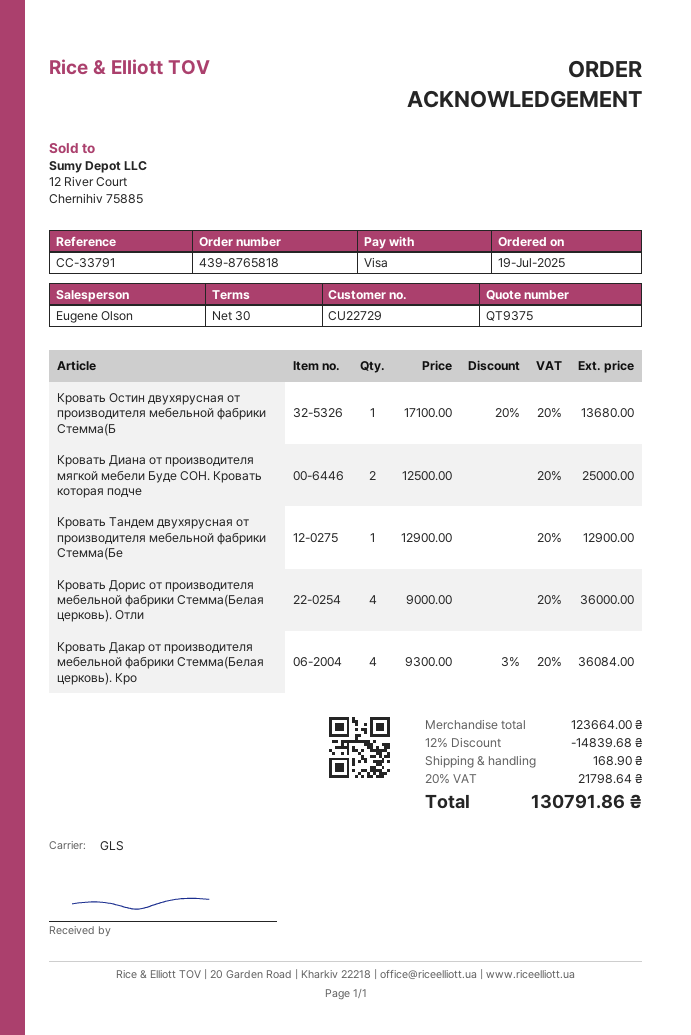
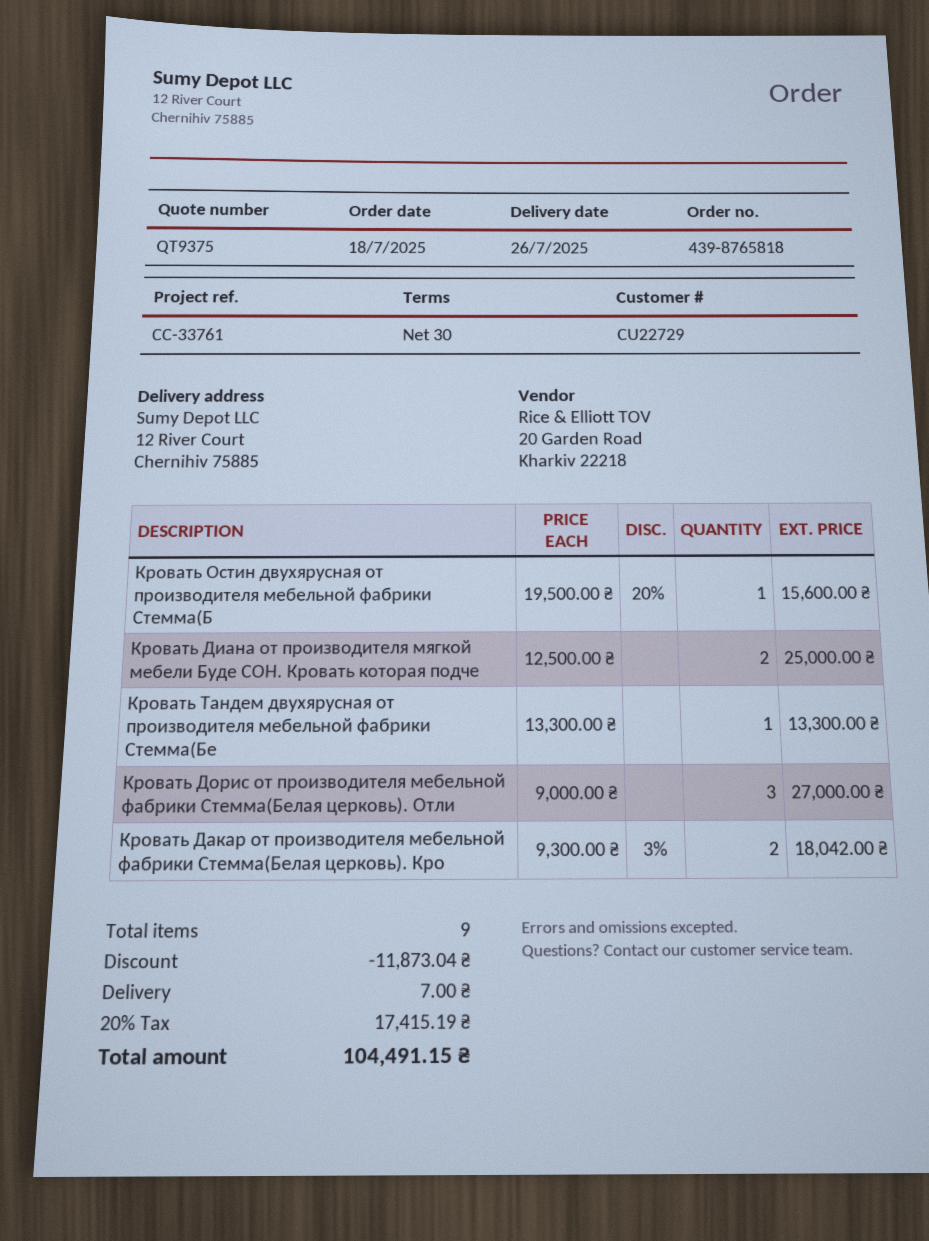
order date: 2025-07-19 -> 2025-07-18
reference: CC-33791 -> CC-33761
Кровать Остин двухярусная от производителя мебельной фабрики Стемма(Б: 1 x 17100.00 - 20% = 13680.00 -> 1 x 19500.00 - 20% = 15600.00
Кровать Тандем двухярусная от производителя мебельной фабрики Стемма(Бе: 1 x 12900.00 = 12900.00 -> 1 x 13300.00 = 13300.00
Кровать Дорис от производителя мебельной фабрики Стемма(Белая церковь). Отли: 4 x 9000.00 = 36000.00 -> 3 x 9000.00 = 27000.00
Кровать Дакар от производителя мебельной фабрики Стемма(Белая церковь). Кро: 4 x 9300.00 - 3% = 36084.00 -> 2 x 9300.00 - 3% = 18042.00
discount: 14839.68 -> 11873.04
shipping: 168.90 -> 7.00
tax: 20% = 21798.64 -> 20% = 17415.19
total: 130791.86 -> 104491.15

